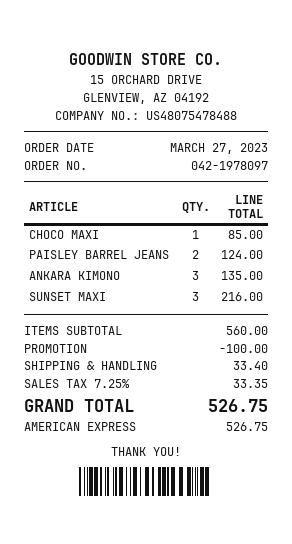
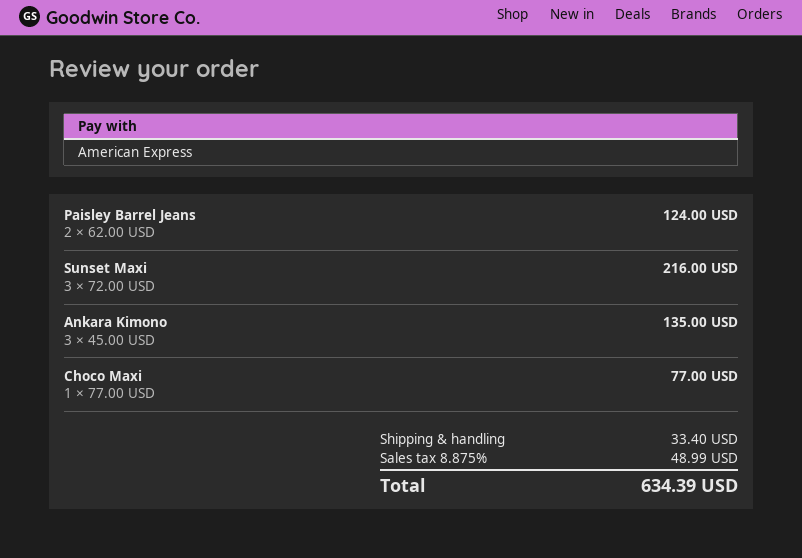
CHOCO MAXI: 1 for 85.00 -> 1 for 77.00
discount: 100.00 -> none
tax: 7.25% = 33.35 -> 8.875% = 48.99
total: 526.75 -> 634.39

